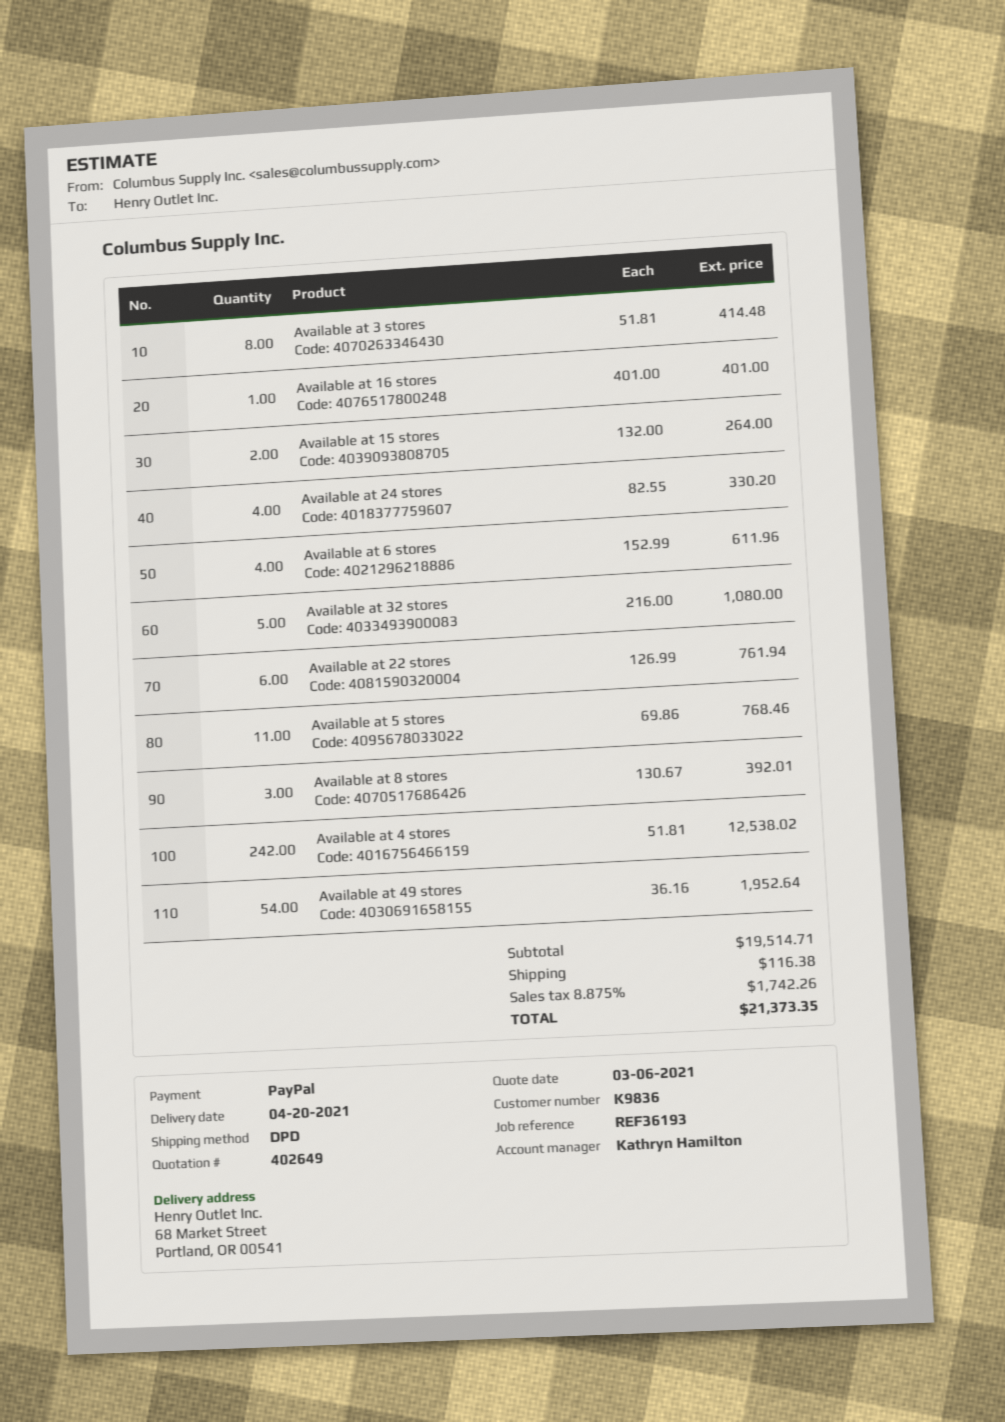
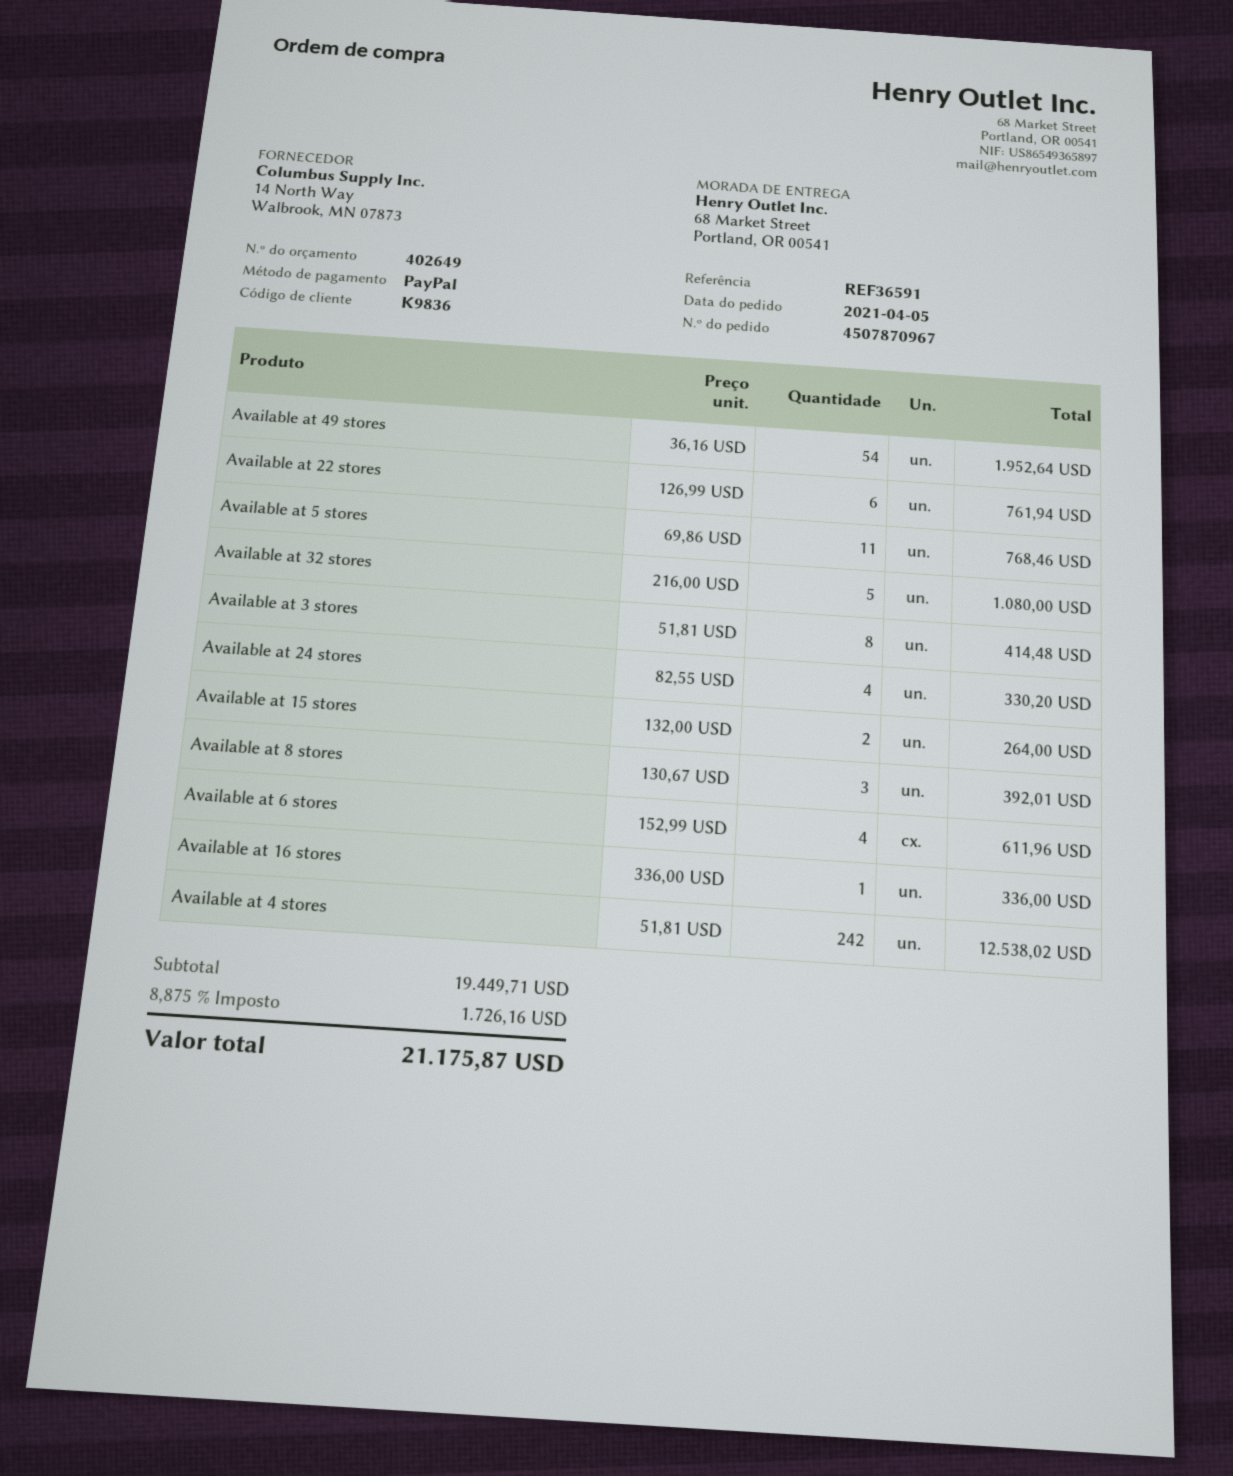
reference: REF36193 -> REF36591
Available at 16 stores: 1 x 401.00 = 401.00 -> 1 x 336.00 = 336.00
subtotal: 19514.71 -> 19449.71
shipping: 116.38 -> none
tax: 8.875% = 1742.26 -> 8.875% = 1726.16
total: 21373.35 -> 21175.87

